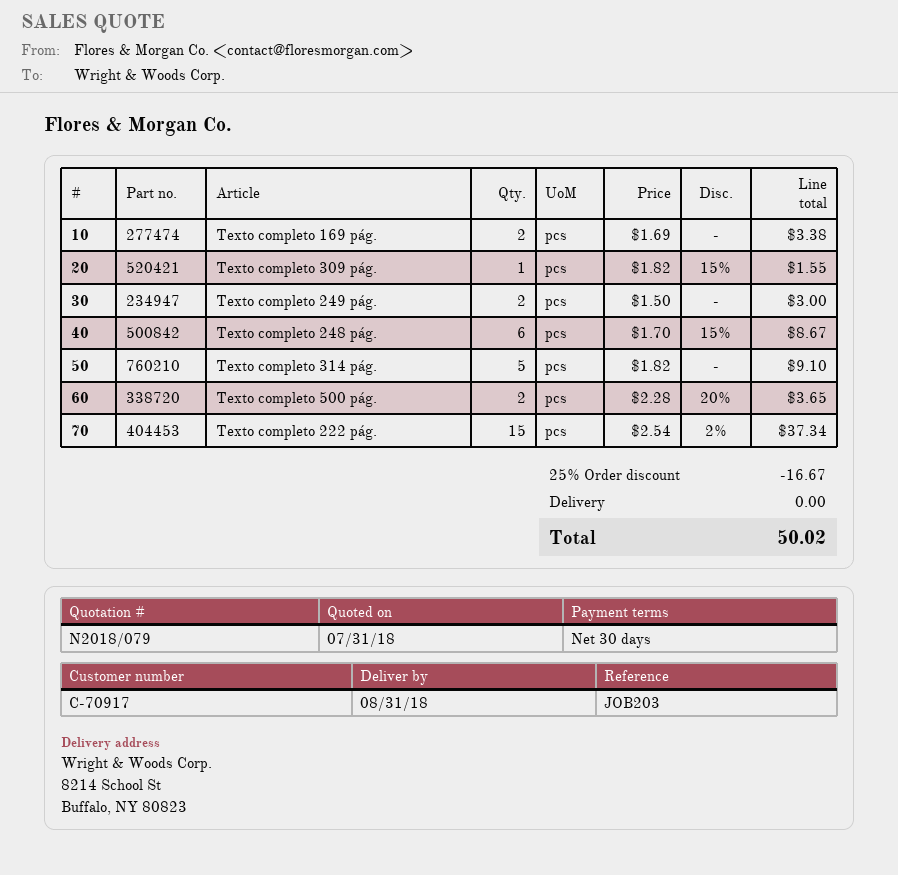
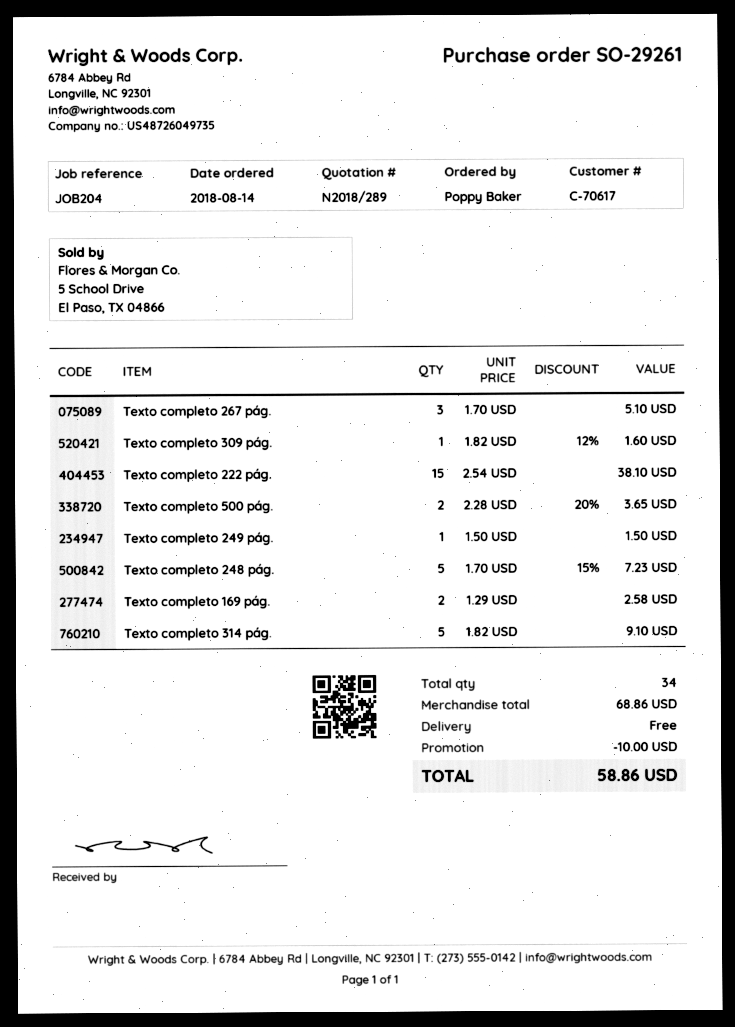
quote number: N2018/079 -> N2018/289
customer number: C-70917 -> C-70617
reference: JOB203 -> JOB204
Texto completo 169 pág.: 2 x 1.69 = 3.38 -> 2 x 1.29 = 2.58
Texto completo 309 pág.: 1 x 1.82 - 15% = 1.55 -> 1 x 1.82 - 12% = 1.60
Texto completo 249 pág.: 2 x 1.50 = 3.00 -> 1 x 1.50 = 1.50
Texto completo 248 pág.: 6 x 1.70 - 15% = 8.67 -> 5 x 1.70 - 15% = 7.23
Texto completo 222 pág.: 15 x 2.54 - 2% = 37.34 -> 15 x 2.54 = 38.10
Texto completo 267 pág.: none -> 3 x 1.70 = 5.10
discount: 16.67 -> 10.00
total: 50.02 -> 58.86

